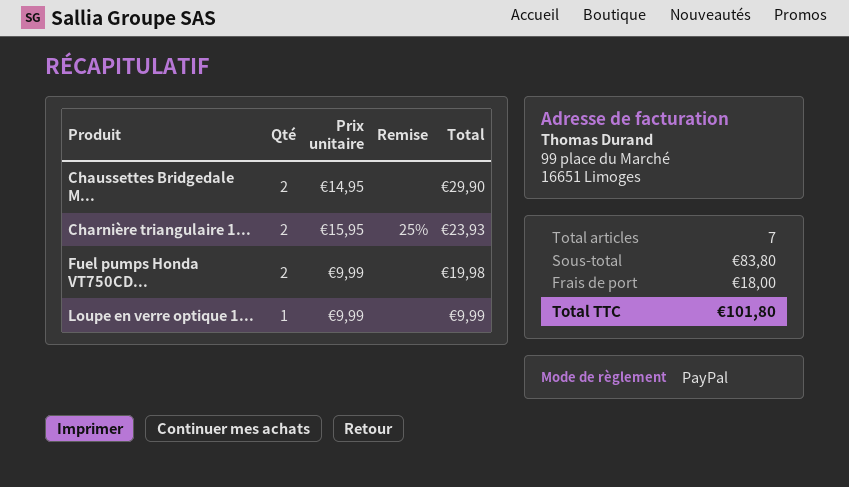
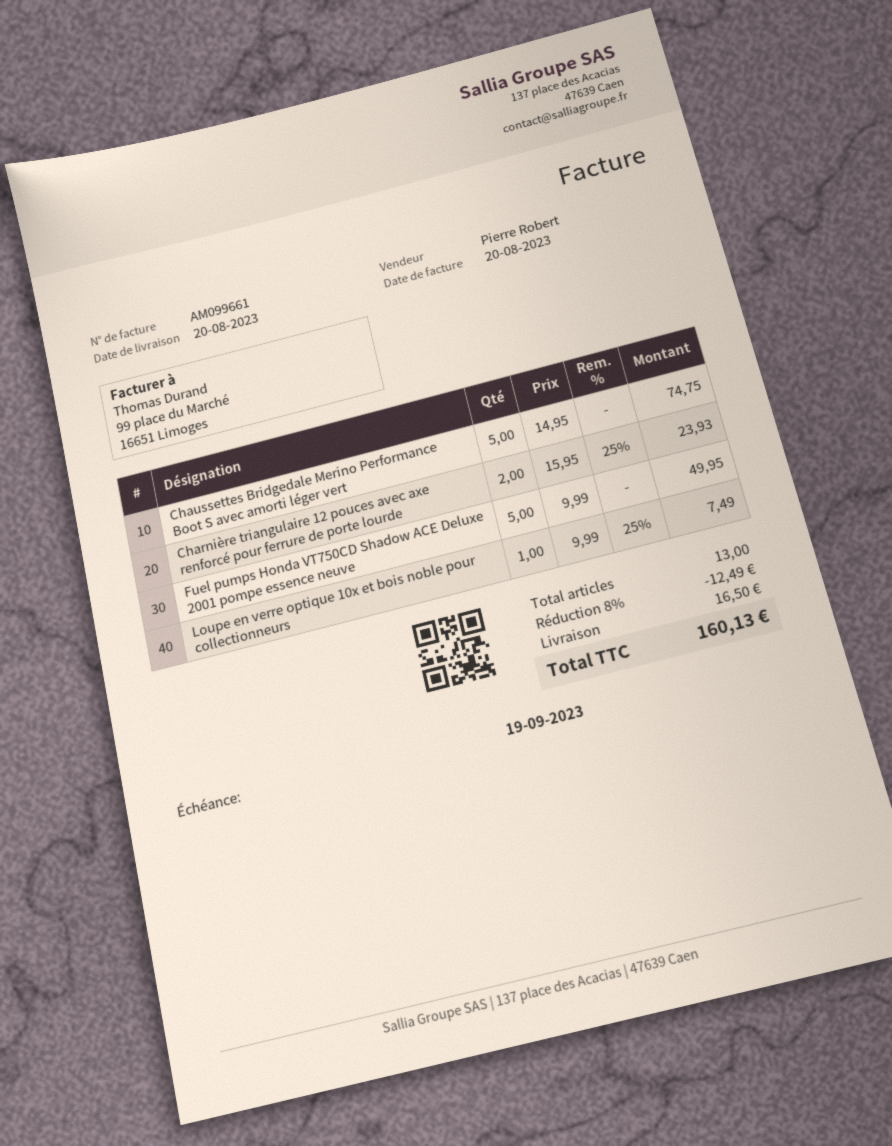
Chaussettes Bridgedale M...: 2 x 14.95 = 29.90 -> 5 x 14.95 = 74.75
Fuel pumps Honda VT750CD...: 2 x 9.99 = 19.98 -> 5 x 9.99 = 49.95
Loupe en verre optique 1...: 1 x 9.99 = 9.99 -> 1 x 9.99 - 25% = 7.49
total quantity: 7 -> 13
discount: none -> 8% = 12.49
shipping: 18.00 -> 16.50
total: 101.80 -> 160.13

